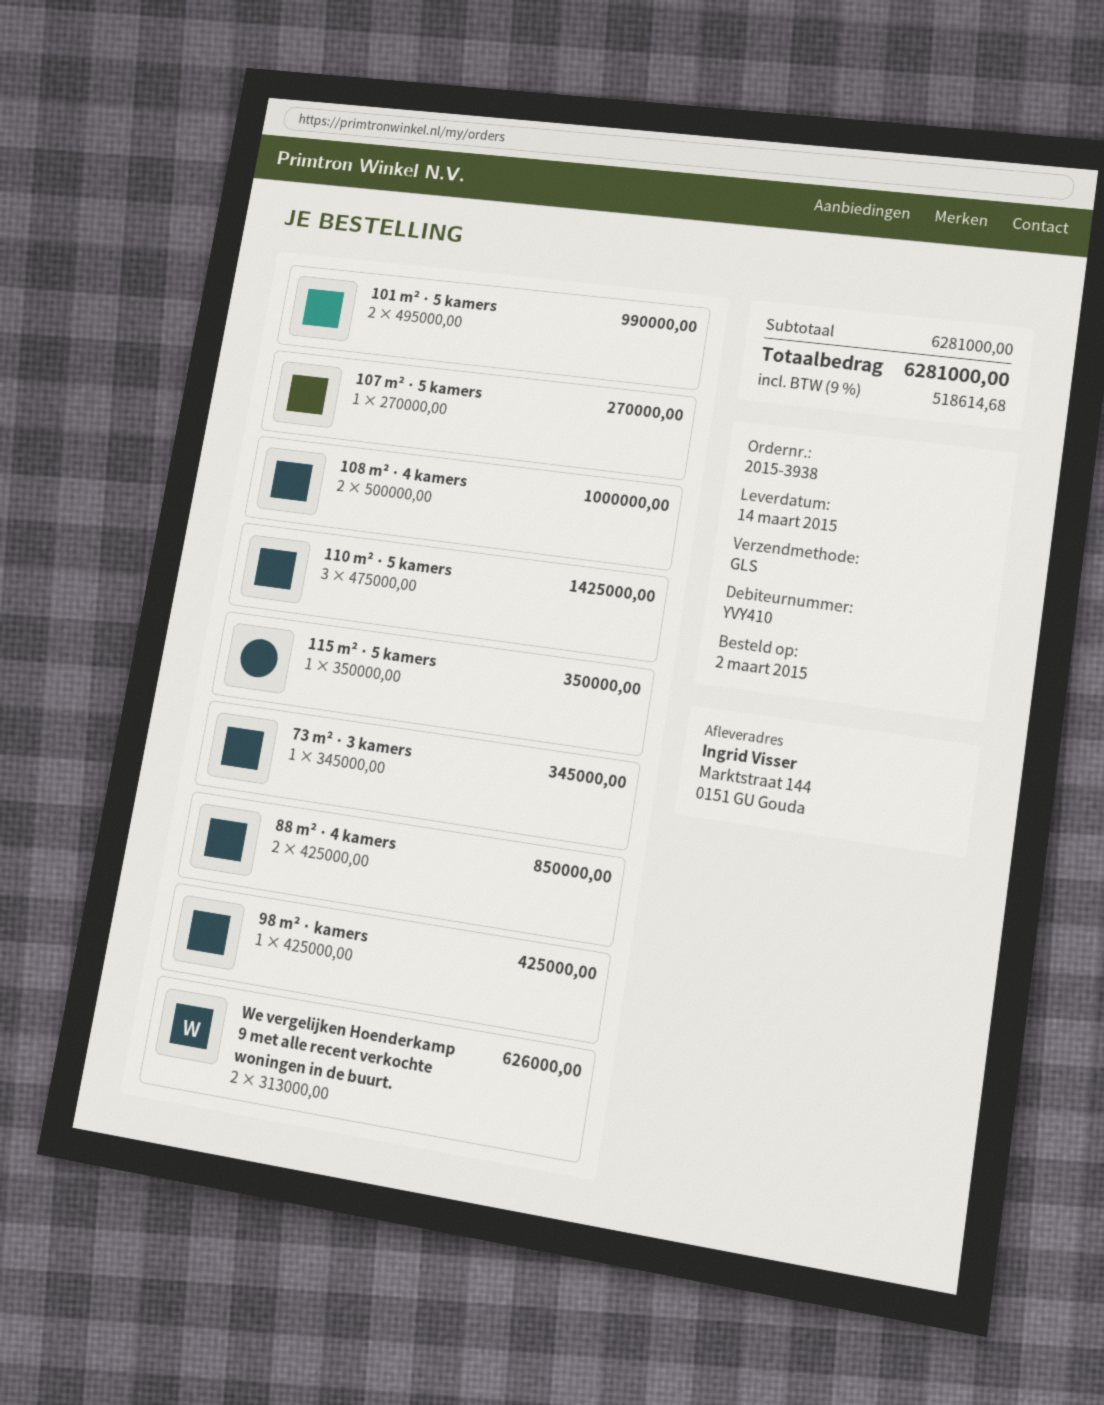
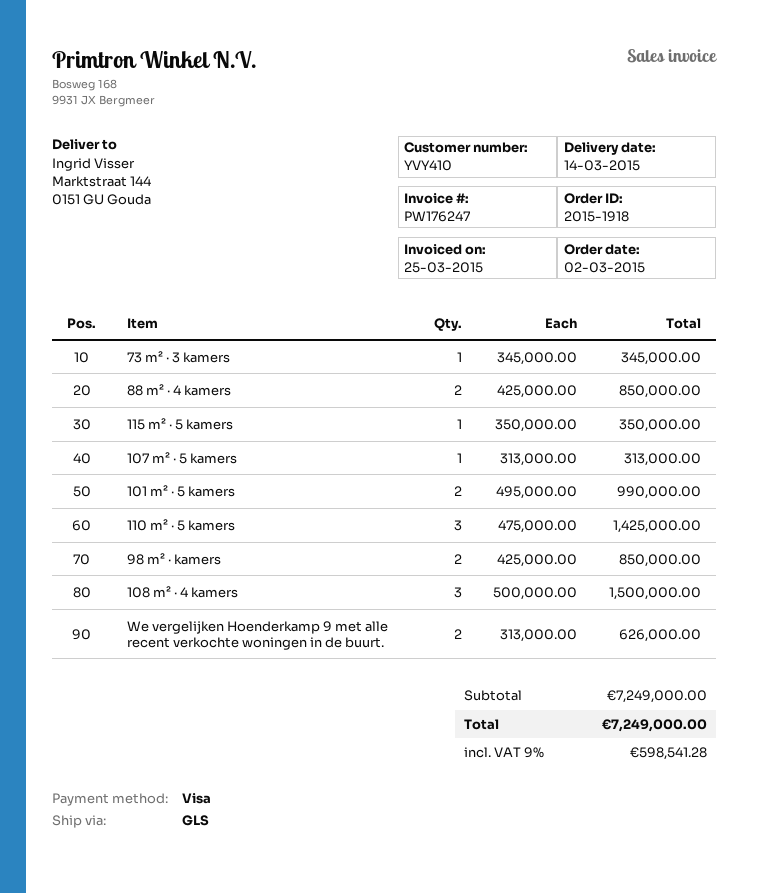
order number: 2015-3938 -> 2015-1918
107 m² · 5 kamers: 1 x 270000.00 = 270000.00 -> 1 x 313000.00 = 313000.00
108 m² · 4 kamers: 2 x 500000.00 = 1000000.00 -> 3 x 500000.00 = 1500000.00
98 m² · kamers: 1 x 425000.00 = 425000.00 -> 2 x 425000.00 = 850000.00
subtotal: 6281000.00 -> 7249000.00
tax: 9% = 518614.68 -> 9% = 598541.28
total: 6281000.00 -> 7249000.00

